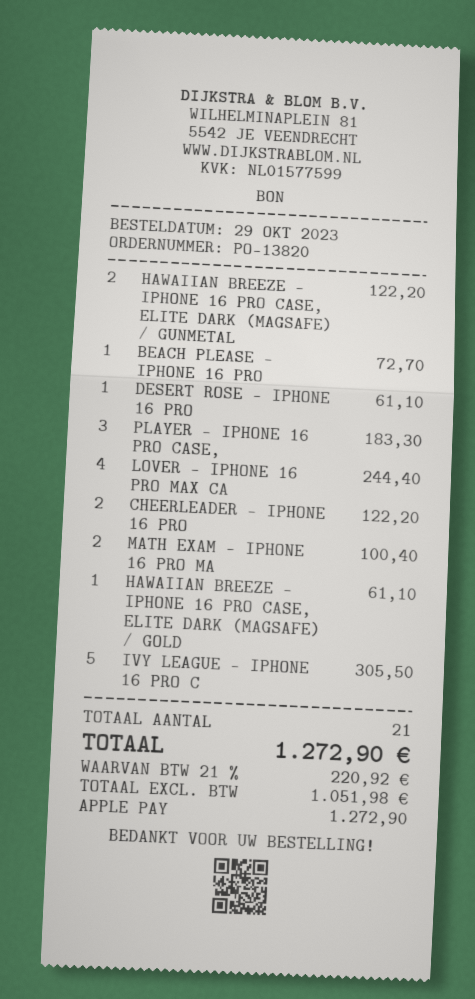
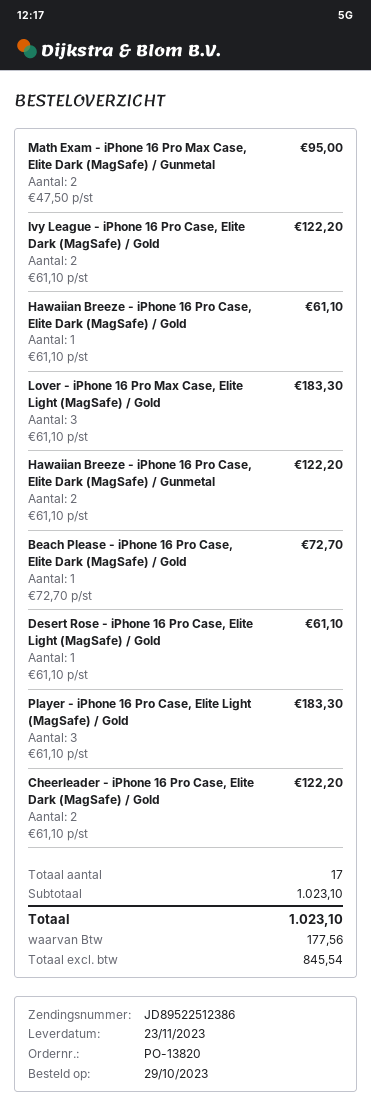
LOVER - IPHONE 16 PRO MAX CA: 4 for 244.40 -> 3 for 183.30
MATH EXAM - IPHONE 16 PRO MA: 2 for 100.40 -> 2 for 95.00
IVY LEAGUE - IPHONE 16 PRO C: 5 for 305.50 -> 2 for 122.20
total quantity: 21 -> 17
net: 1051.98 -> 845.54
tax: 220.92 -> 177.56
total: 1272.90 -> 1023.10

